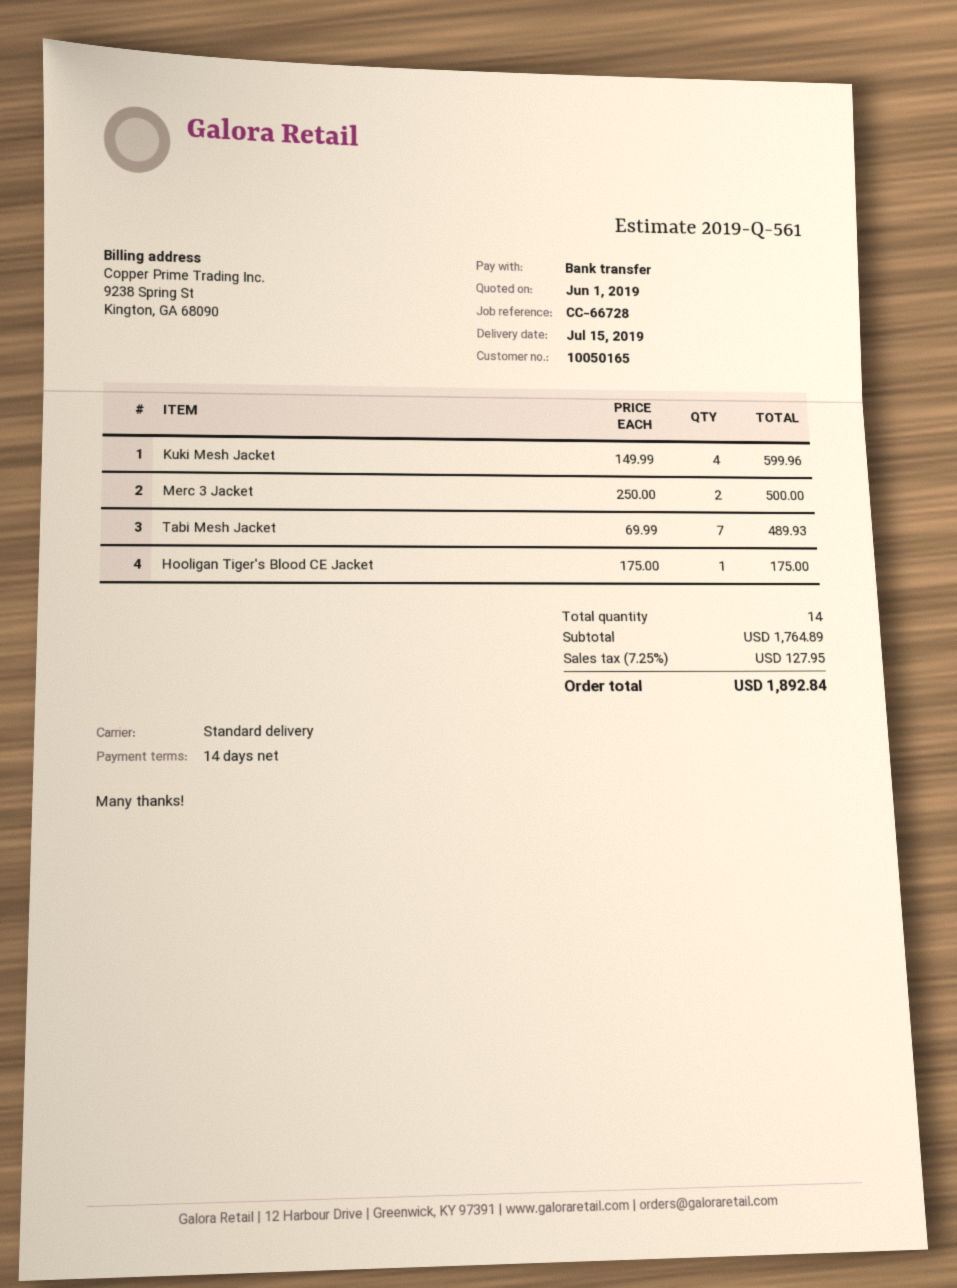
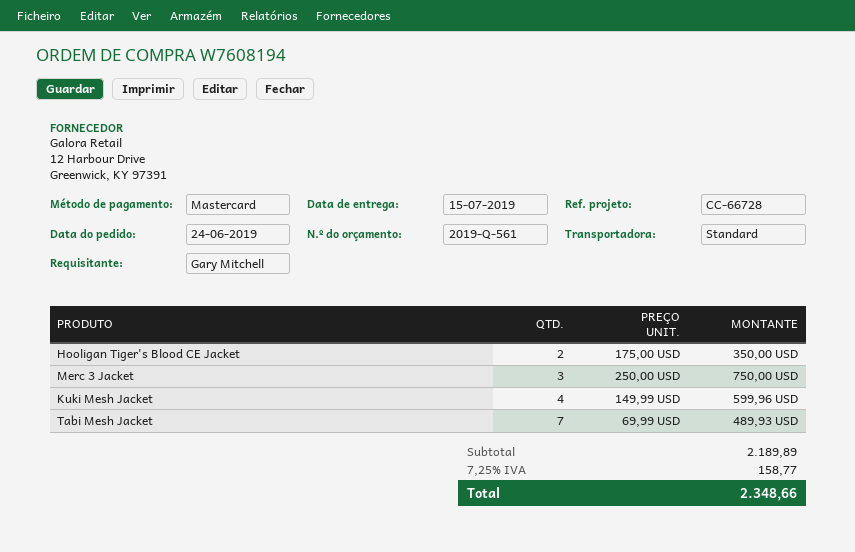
payment method: bank transfer -> Mastercard
Merc 3 Jacket: 2 x 250.00 = 500.00 -> 3 x 250.00 = 750.00
Hooligan Tiger's Blood CE Jacket: 1 x 175.00 = 175.00 -> 2 x 175.00 = 350.00
subtotal: 1764.89 -> 2189.89
tax: 7.25% = 127.95 -> 7.25% = 158.77
total: 1892.84 -> 2348.66

